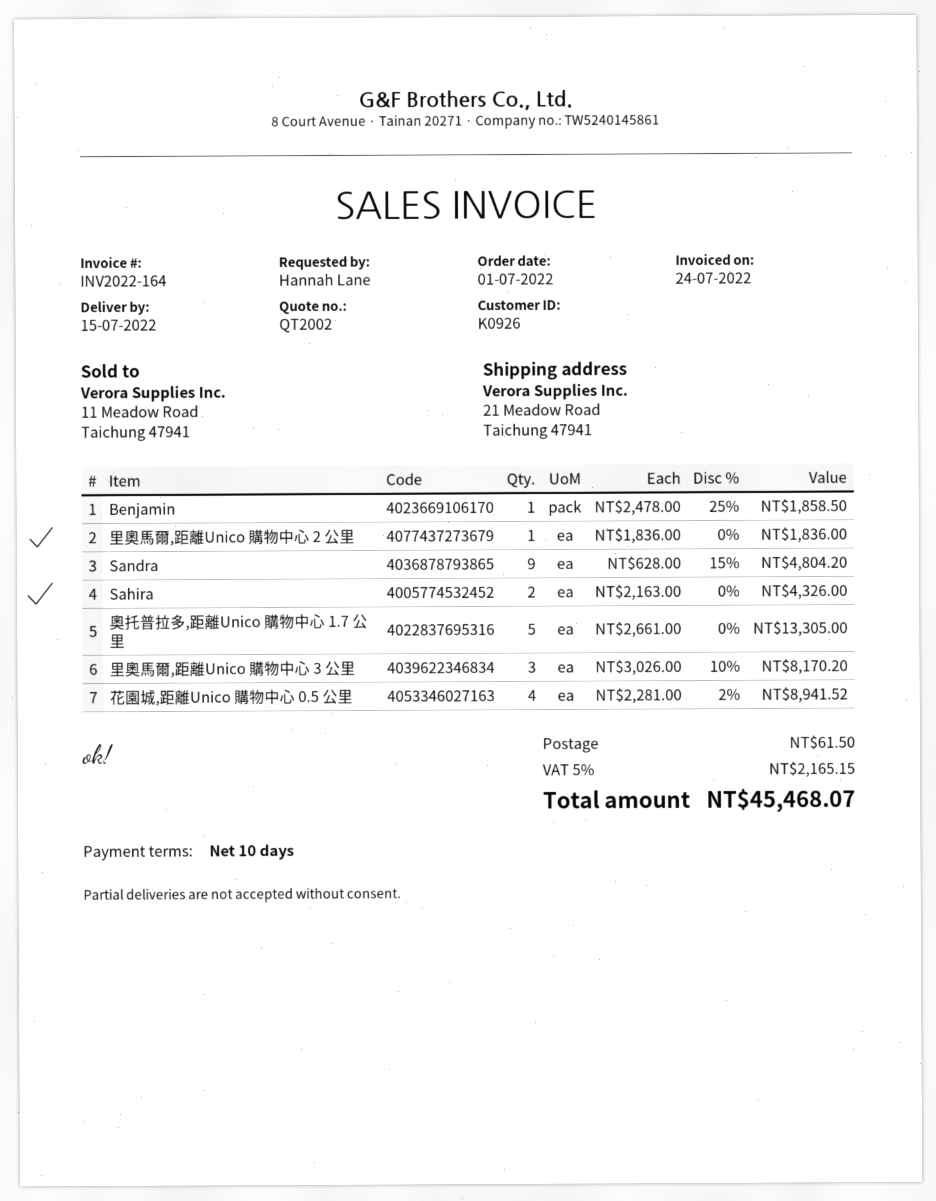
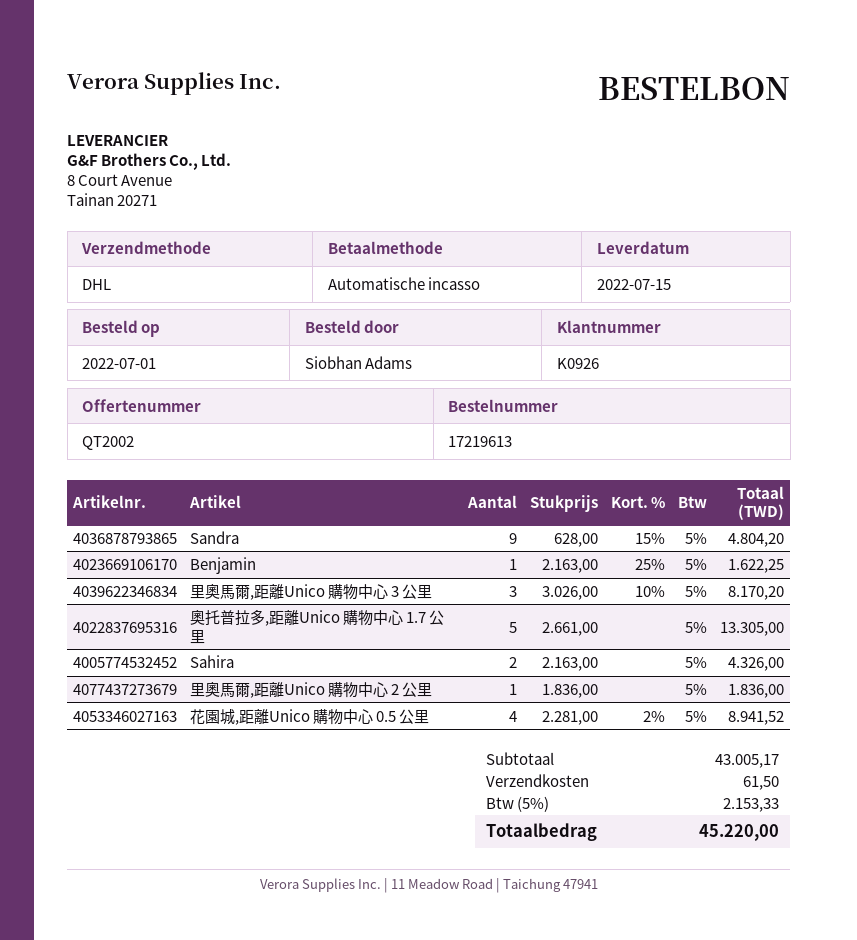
ordered by: Hannah Lane -> Siobhan Adams
Benjamin: 1 x 2478.00 - 25% = 1858.50 -> 1 x 2163.00 - 25% = 1622.25
tax: 5% = 2165.15 -> 5% = 2153.33
total: 45468.07 -> 45220.00

